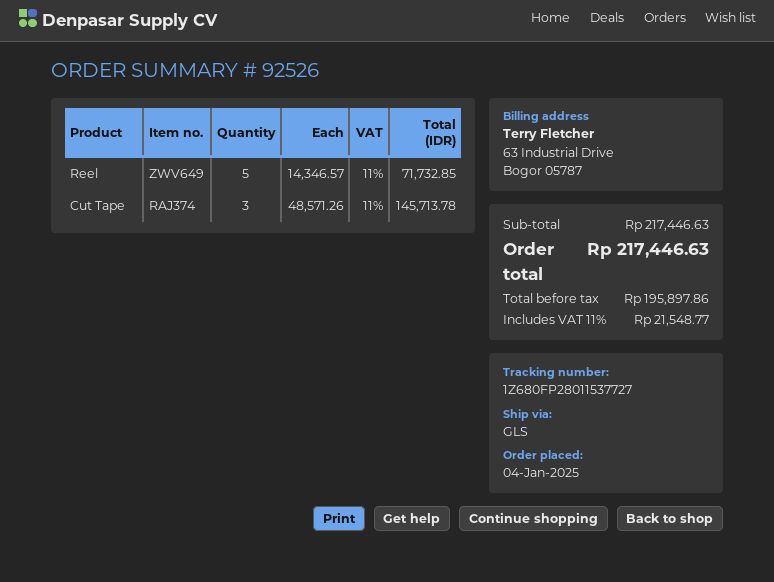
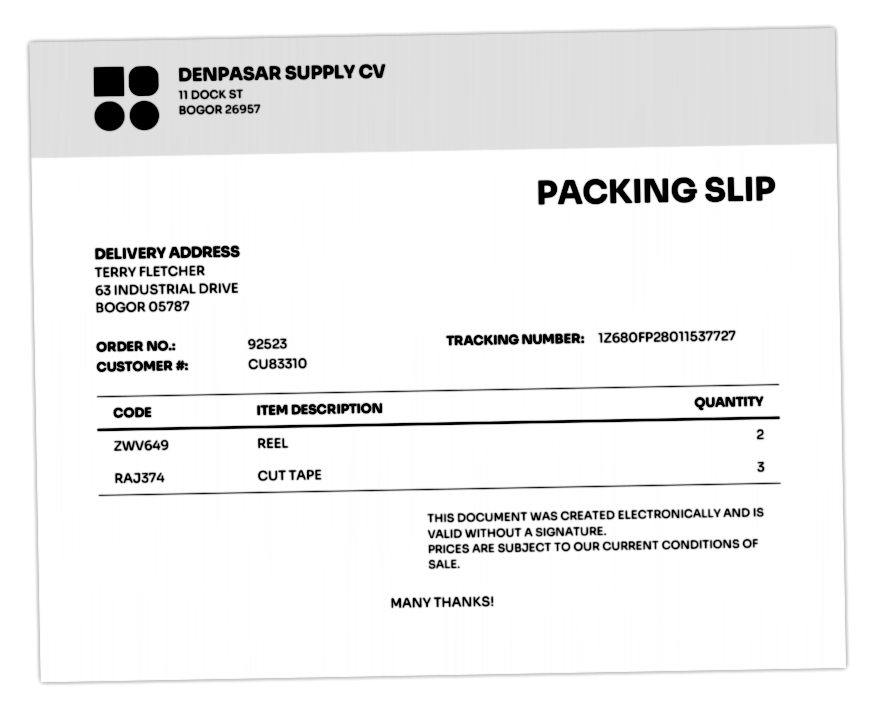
order number: 92526 -> 92523
Reel: 5 -> 2

